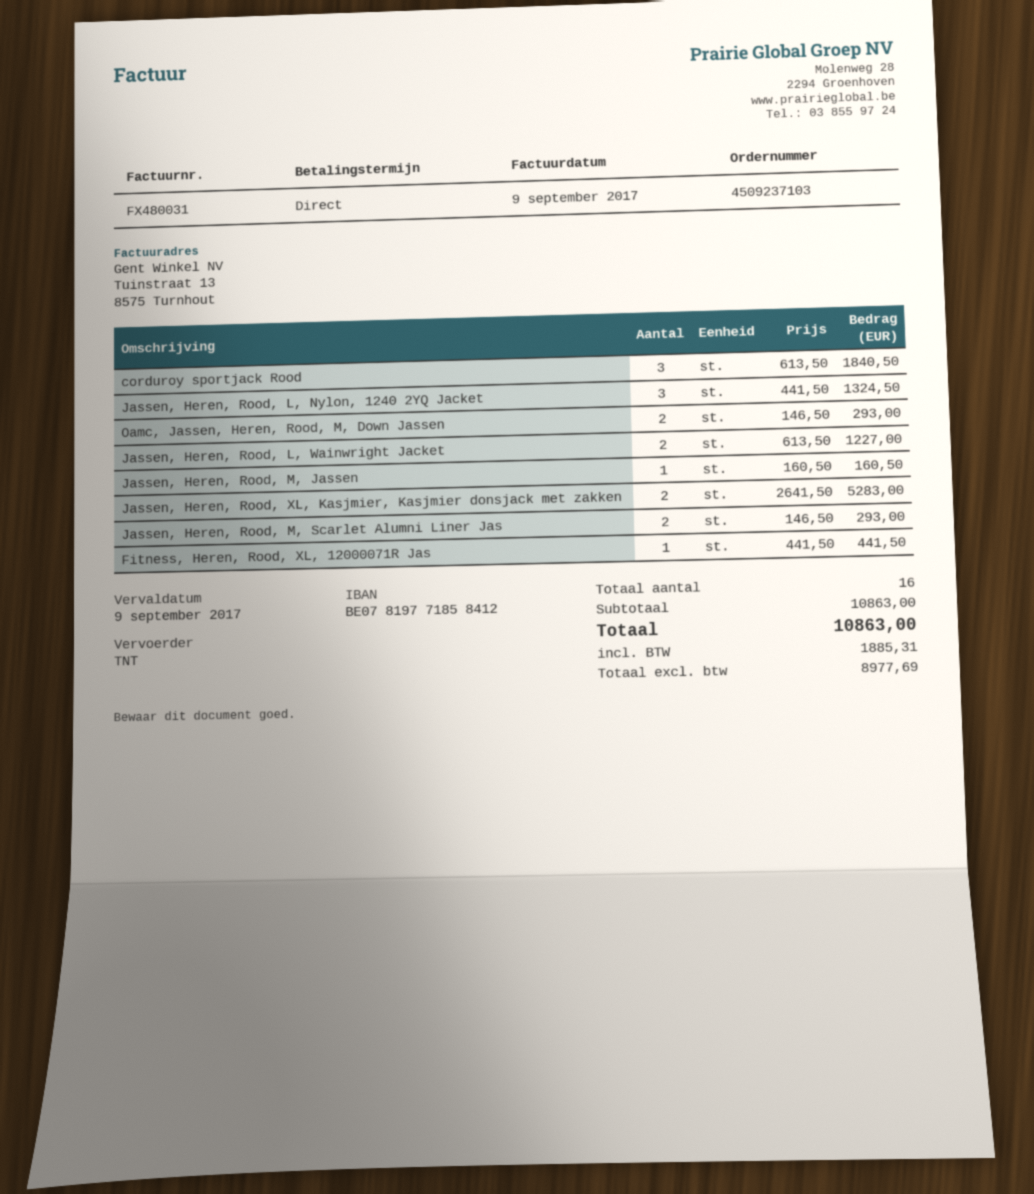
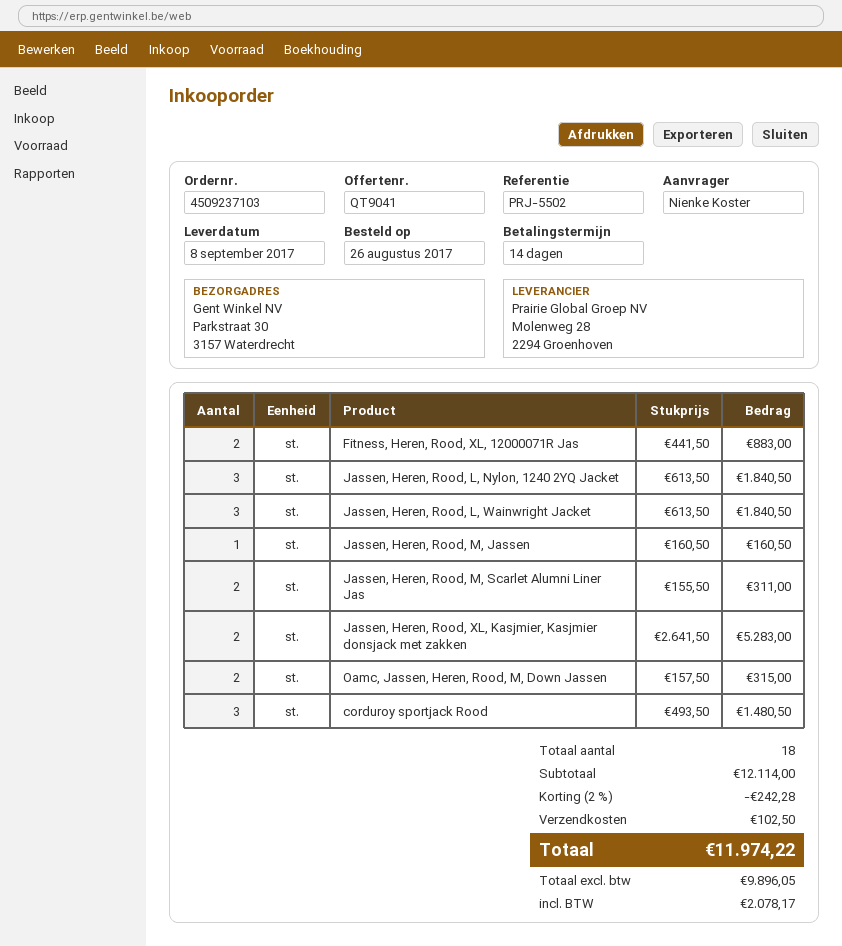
payment terms: on receipt -> 14 days
corduroy sportjack Rood: 3 x 613.50 = 1840.50 -> 3 x 493.50 = 1480.50
Jassen, Heren, Rood, L, Nylon, 1240 2YQ Jacket: 3 x 441.50 = 1324.50 -> 3 x 613.50 = 1840.50
Oamc, Jassen, Heren, Rood, M, Down Jassen: 2 x 146.50 = 293.00 -> 2 x 157.50 = 315.00
Jassen, Heren, Rood, L, Wainwright Jacket: 2 x 613.50 = 1227.00 -> 3 x 613.50 = 1840.50
Jassen, Heren, Rood, M, Scarlet Alumni Liner Jas: 2 x 146.50 = 293.00 -> 2 x 155.50 = 311.00
Fitness, Heren, Rood, XL, 12000071R Jas: 1 x 441.50 = 441.50 -> 2 x 441.50 = 883.00
total quantity: 16 -> 18
subtotal: 10863.00 -> 12114.00
discount: none -> 2% = 242.28
shipping: none -> 102.50
net: 8977.69 -> 9896.05
tax: 1885.31 -> 2078.17
total: 10863.00 -> 11974.22

